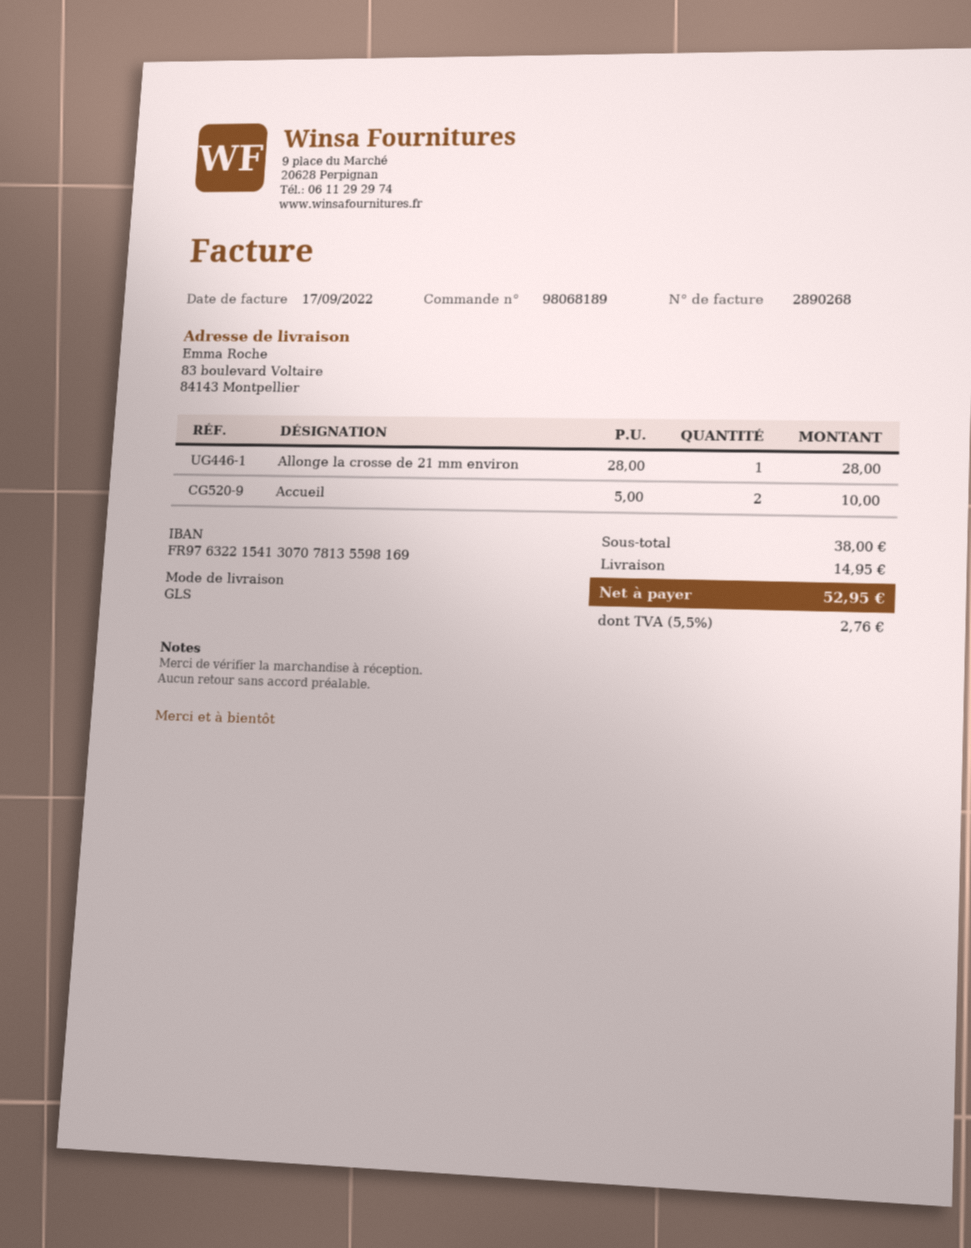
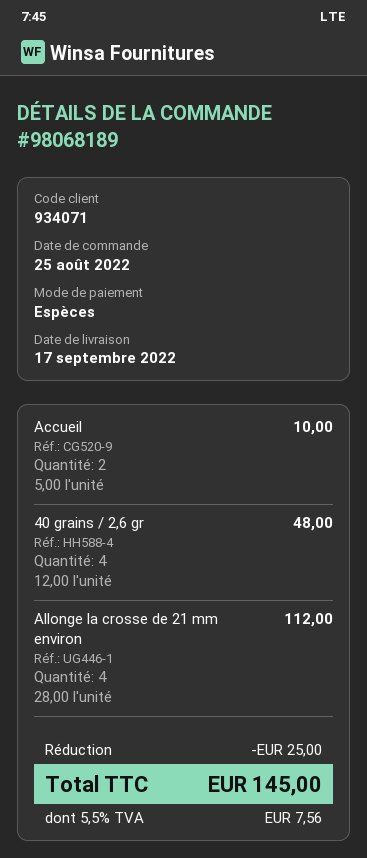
Allonge la crosse de 21 mm environ: 1 x 28.00 = 28.00 -> 4 x 28.00 = 112.00
40 grains / 2,6 gr: none -> 4 x 12.00 = 48.00
discount: none -> 25.00
shipping: 14.95 -> none
tax: 5.5% = 2.76 -> 5.5% = 7.56
total: 52.95 -> 145.00

